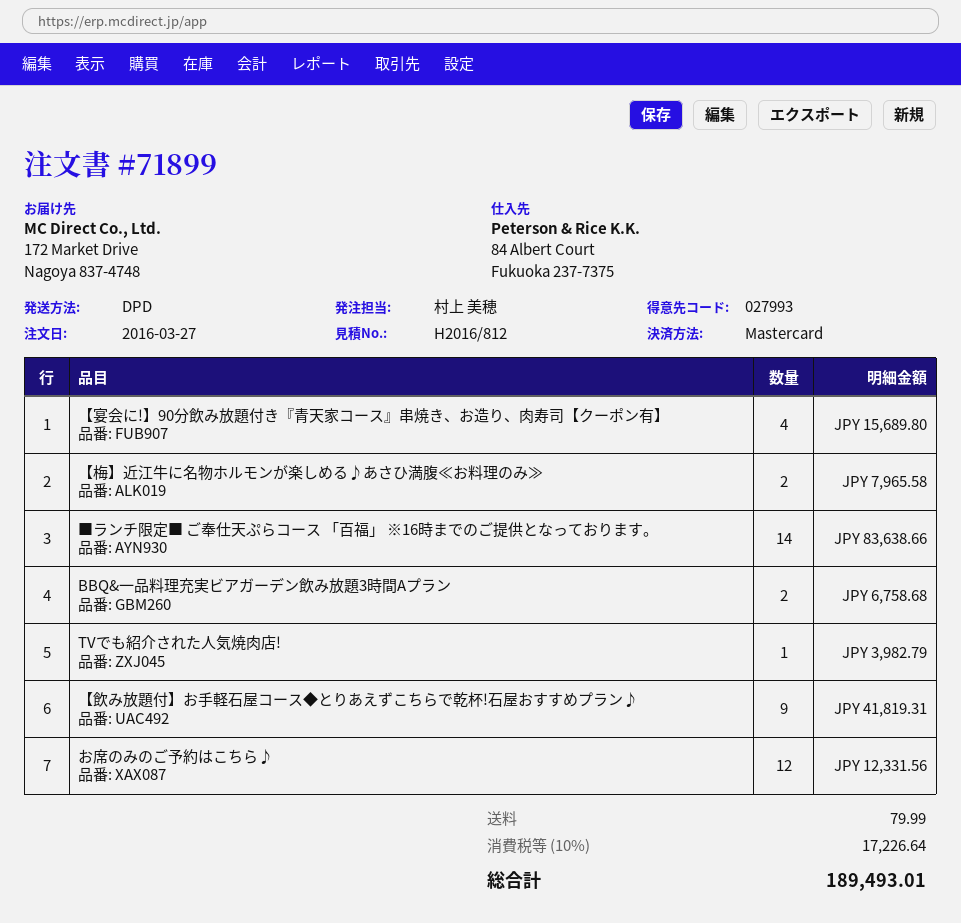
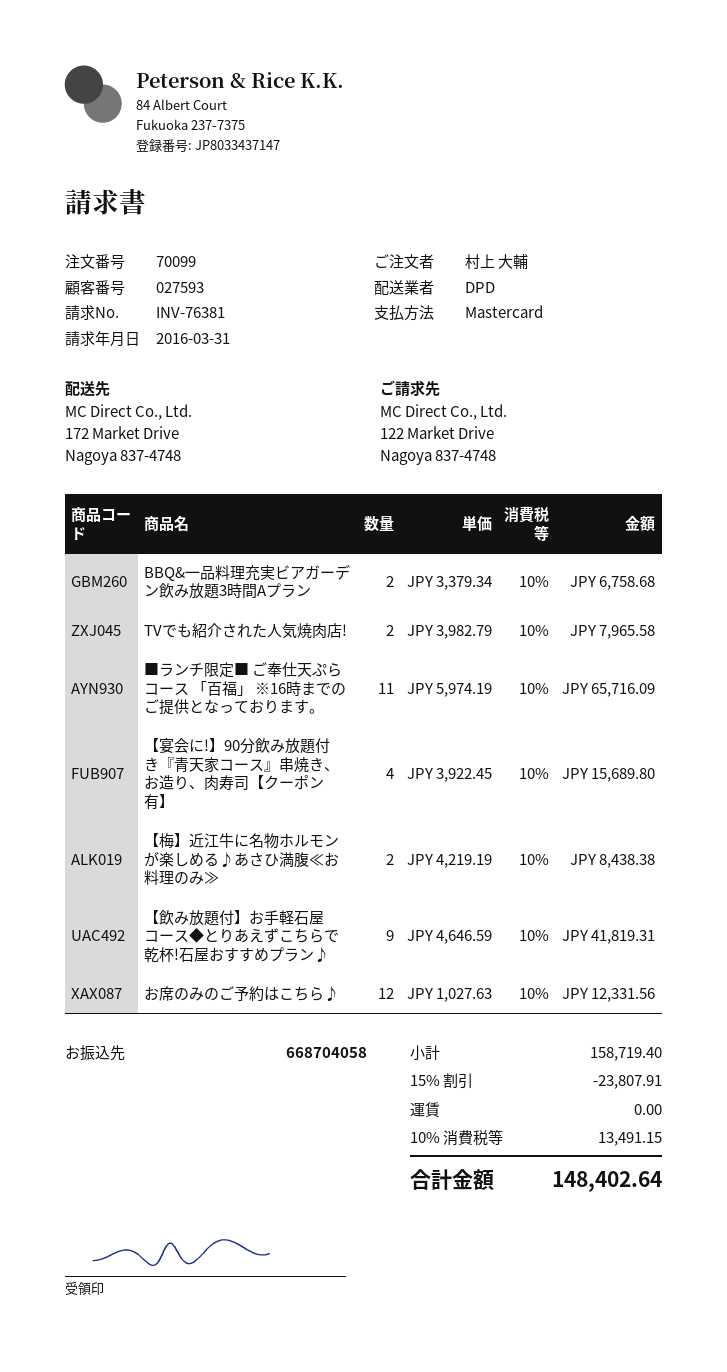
order number: 71899 -> 70099
customer number: 027993 -> 027593
ordered by: 村上 美穂 -> 村上 大輔
【梅】近江牛に名物ホルモンが楽しめる♪あさひ満腹≪お料理のみ≫: 2 for 7965.58 -> 2 for 8438.38
■ランチ限定■ ご奉仕天ぷらコース 「百福」 ※16時までのご提供となっております。: 14 for 83638.66 -> 11 for 65716.09
TVでも紹介された人気焼肉店!: 1 for 3982.79 -> 2 for 7965.58
discount: none -> 15% = 23807.91
shipping: 79.99 -> 0.00
tax: 10% = 17226.64 -> 10% = 13491.15
total: 189493.01 -> 148402.64

